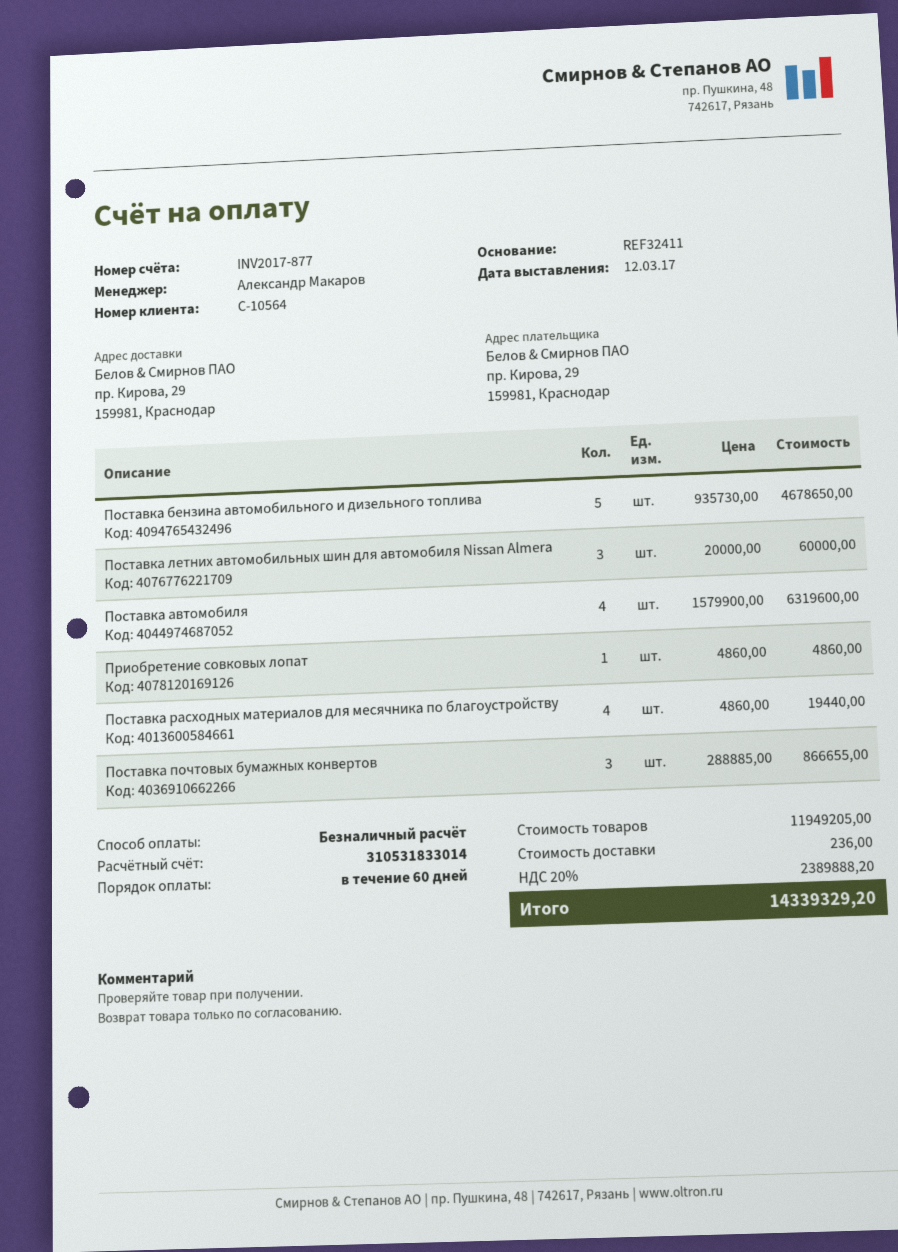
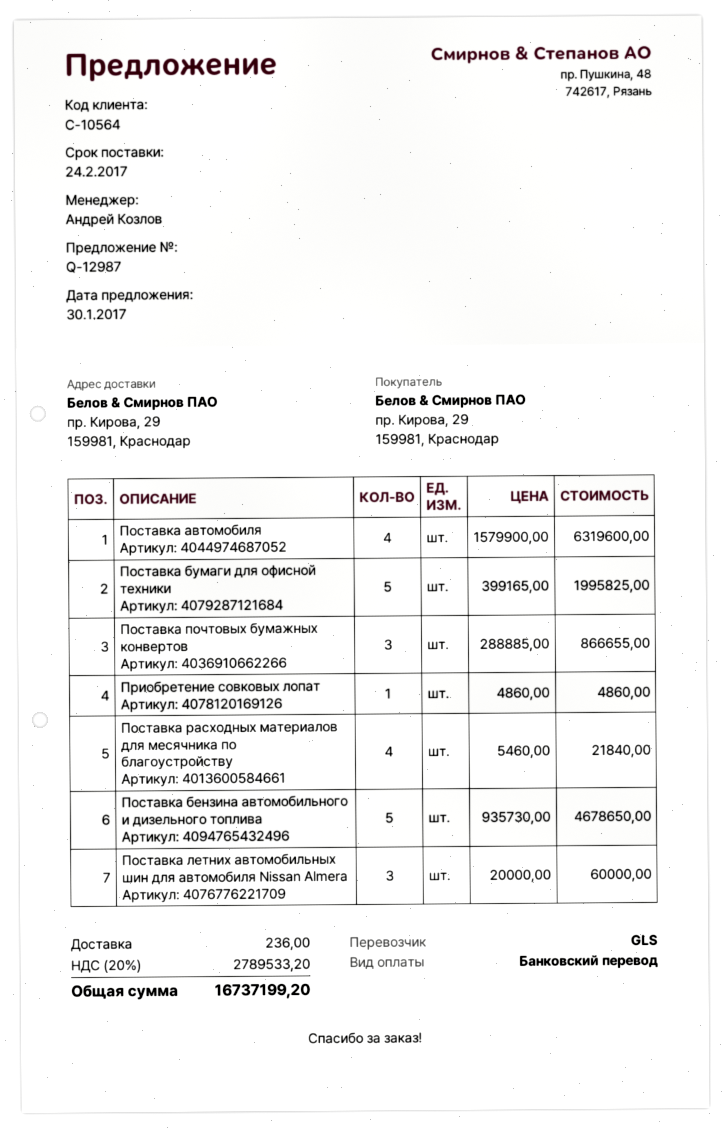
sales rep: Александр Макаров -> Андрей Козлов
Поставка расходных материалов для месячника по благоустройству: 4 x 4860.00 = 19440.00 -> 4 x 5460.00 = 21840.00
Поставка бумаги для офисной техники: none -> 5 x 399165.00 = 1995825.00
tax: 20% = 2389888.20 -> 20% = 2789533.20
total: 14339329.20 -> 16737199.20

